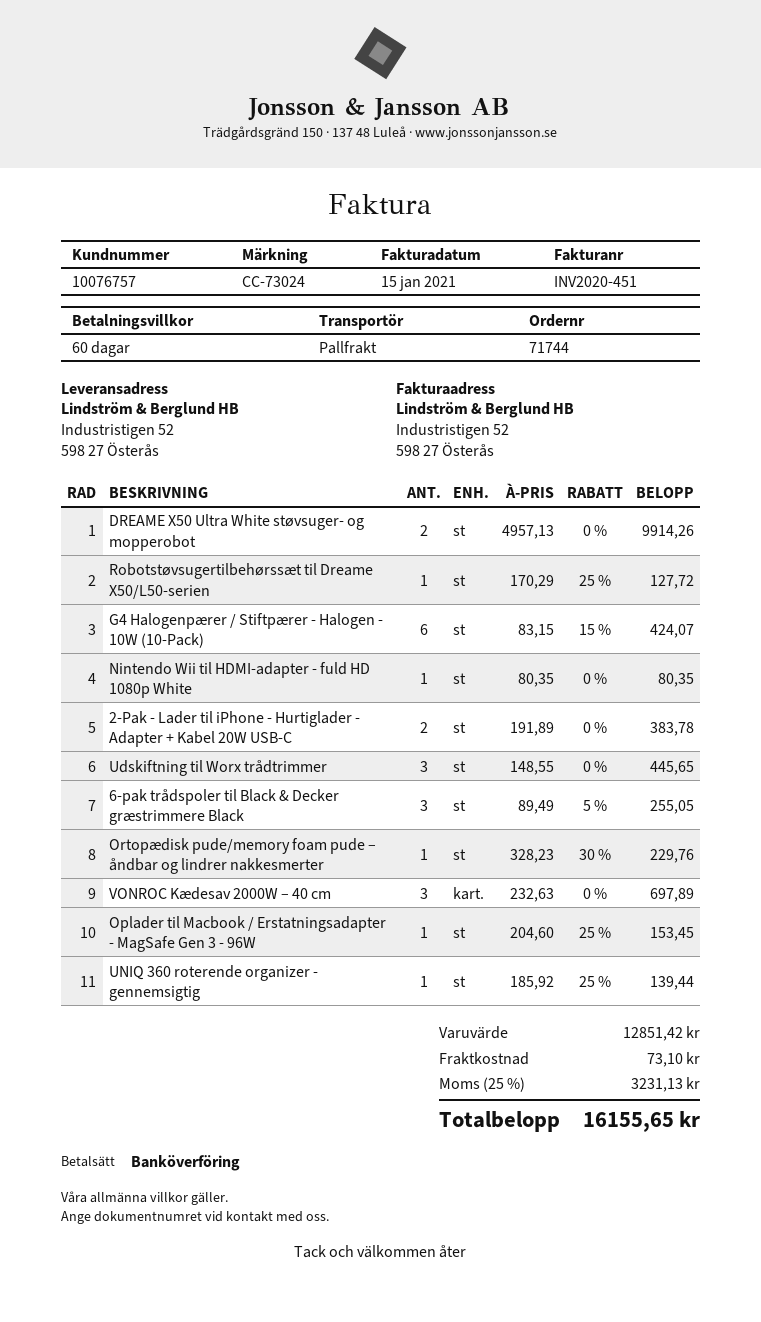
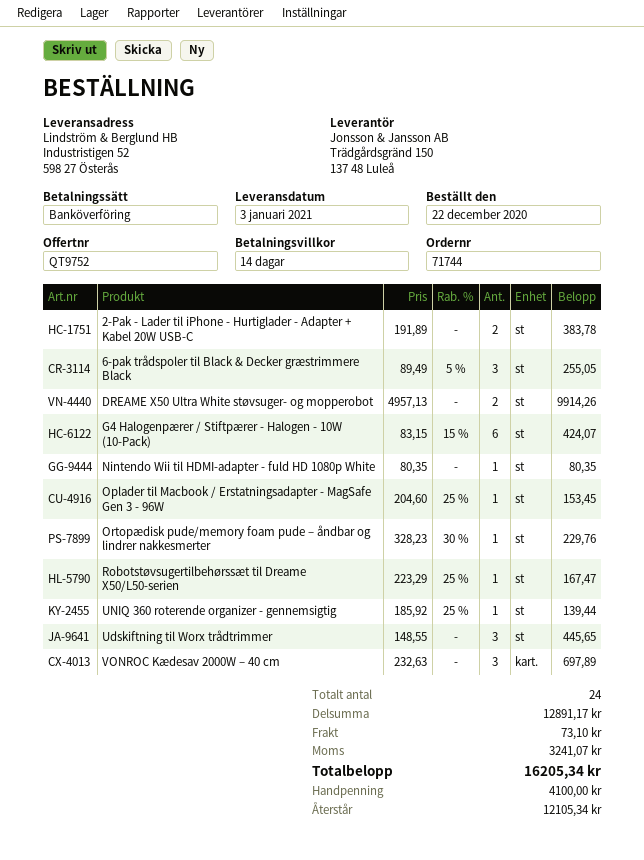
payment terms: 60 days -> 14 days
Robotstøvsugertilbehørssæt til Dreame X50/L50-serien: 1 x 170.29 - 25% = 127.72 -> 1 x 223.29 - 25% = 167.47
subtotal: 12851.42 -> 12891.17
tax: 3231.13 -> 3241.07
total: 16155.65 -> 16205.34

